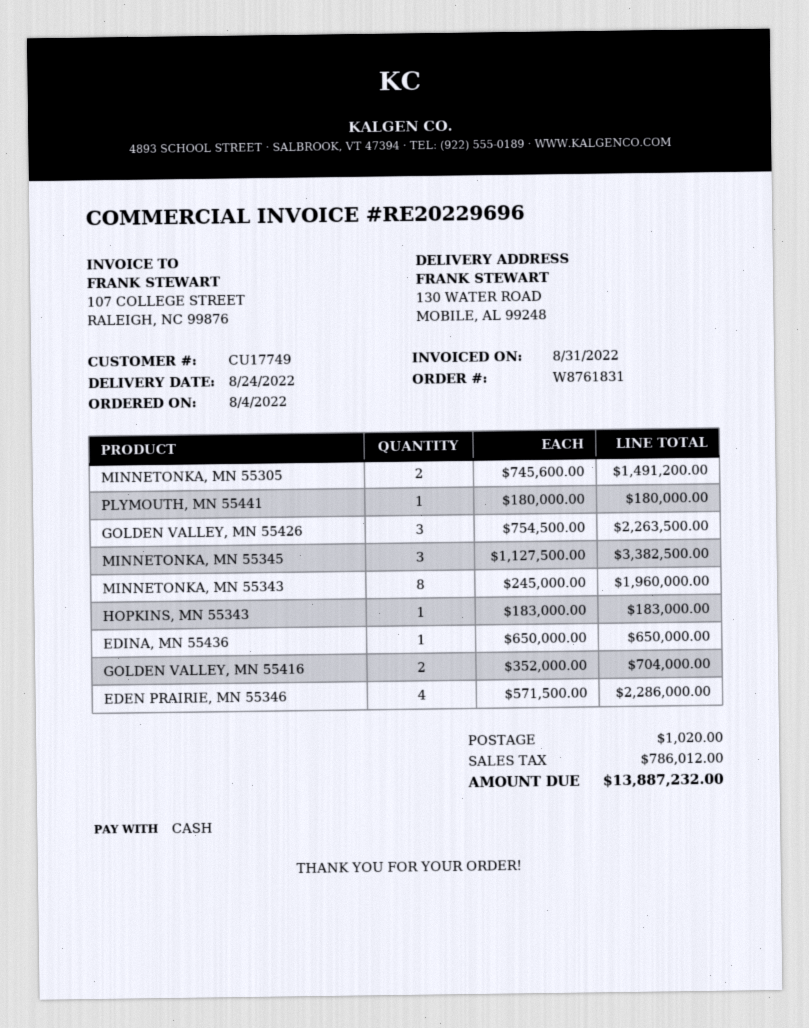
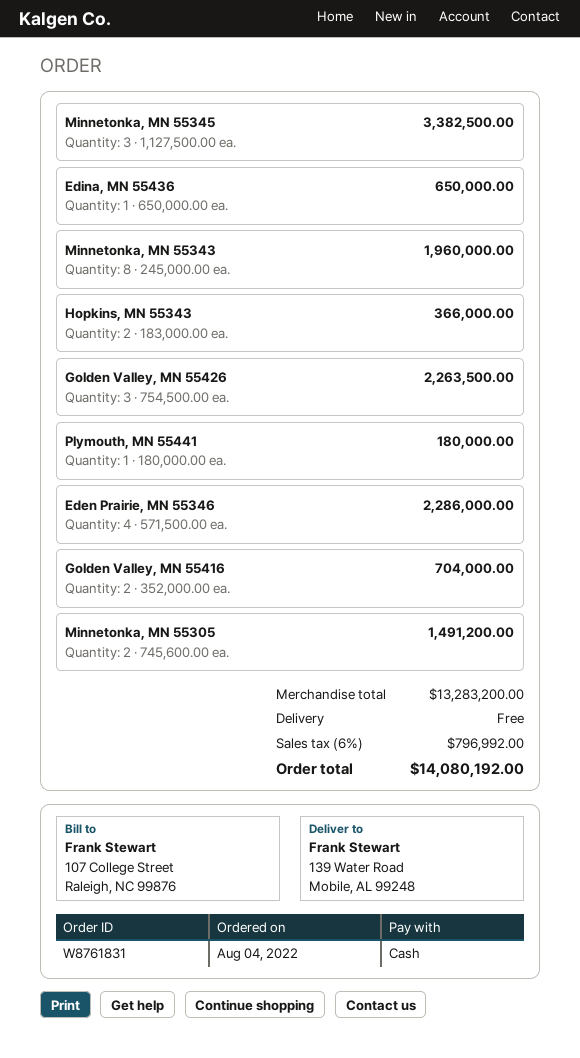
ship to: 130 WATER ROAD, MOBILE, AL 99248 -> 139 Water Road, Mobile, AL 99248
HOPKINS, MN 55343: 1 x 183000.00 = 183000.00 -> 2 x 183000.00 = 366000.00
shipping: 1020.00 -> 0.00
tax: 786012.00 -> 796992.00
total: 13887232.00 -> 14080192.00

